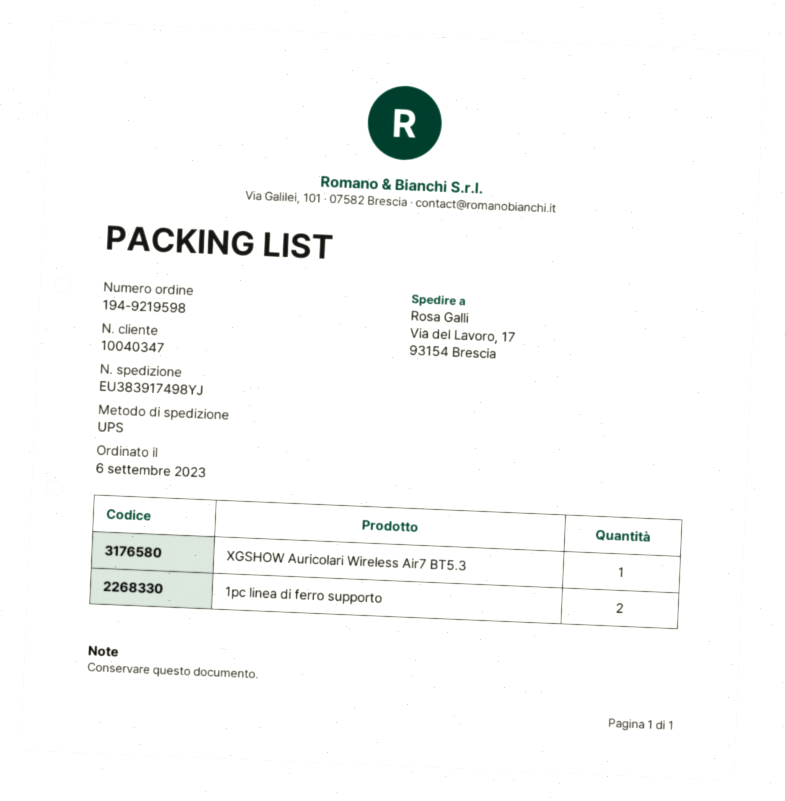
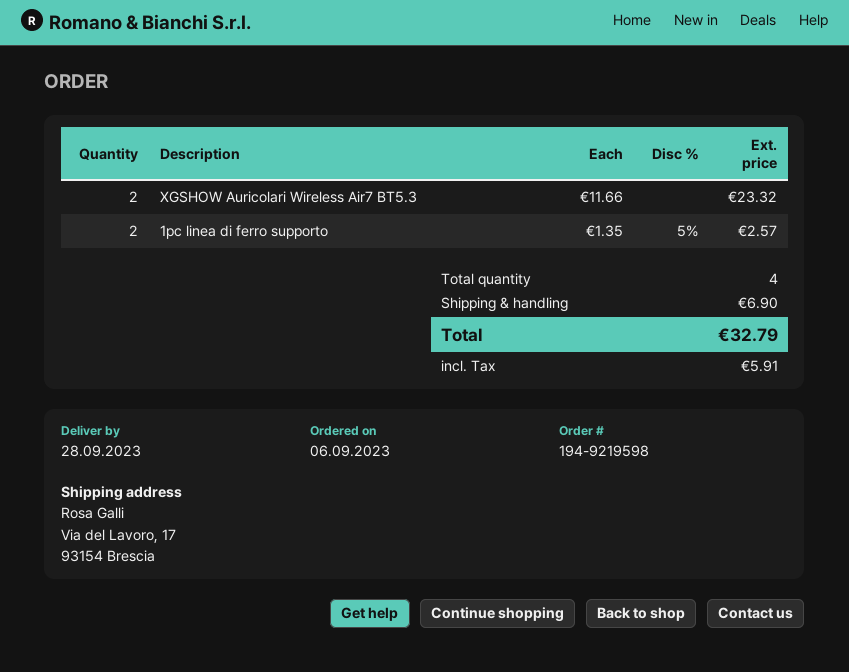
XGSHOW Auricolari Wireless Air7 BT5.3: 1 -> 2

